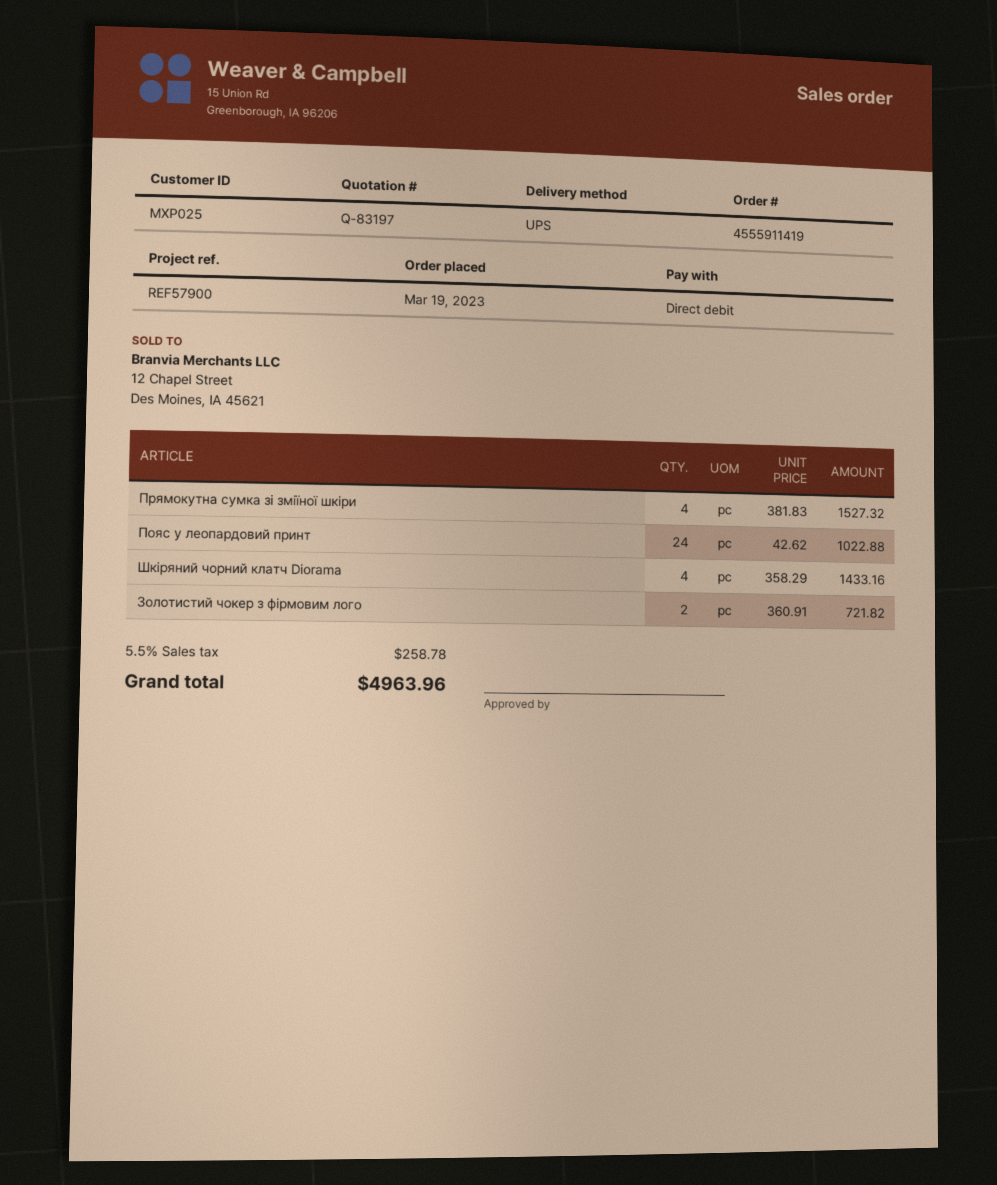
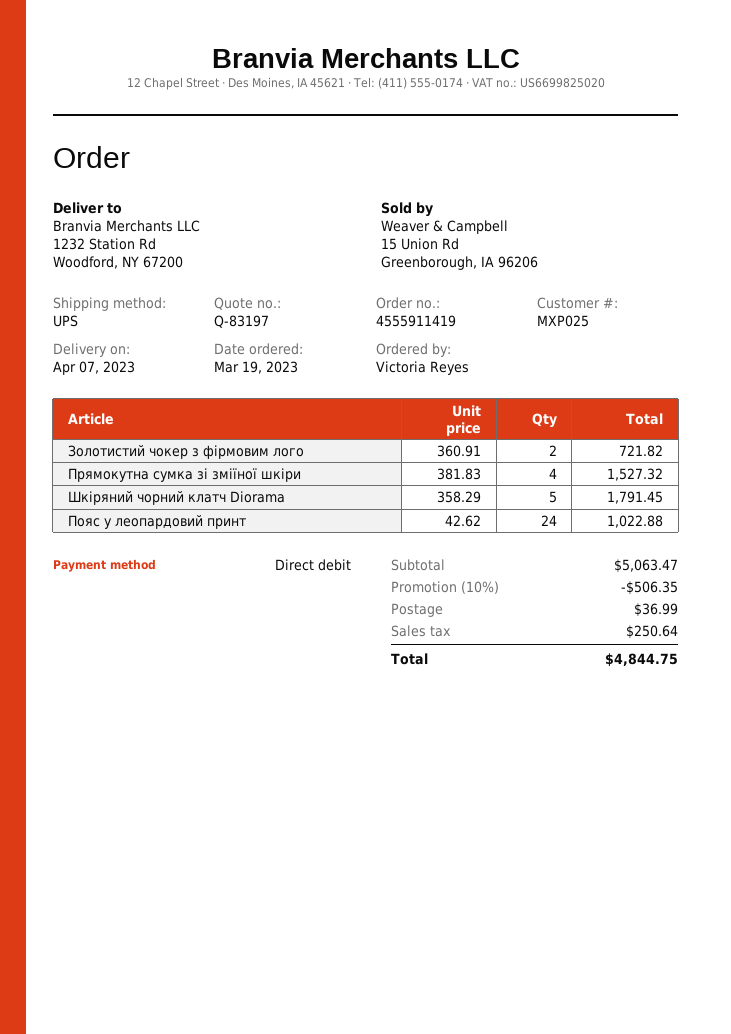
Шкіряний чорний клатч Diorama: 4 x 358.29 = 1433.16 -> 5 x 358.29 = 1791.45
discount: none -> 10% = 506.35
shipping: none -> 36.99
tax: 258.78 -> 250.64
total: 4963.96 -> 4844.75

